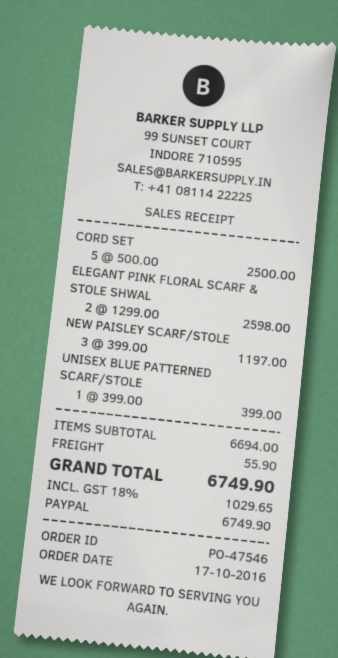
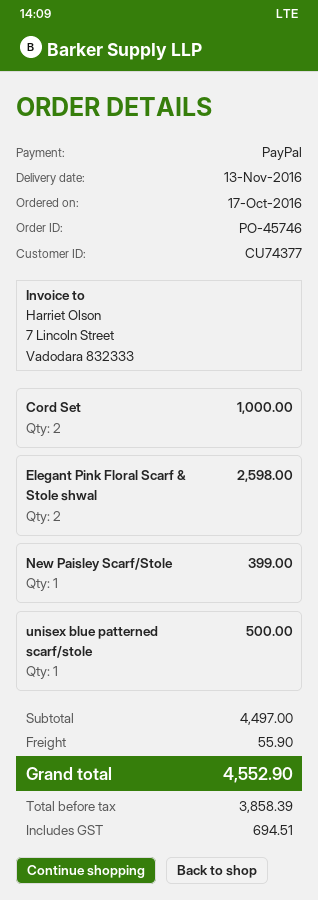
order number: PO-47546 -> PO-45746
CORD SET: 5 for 2500.00 -> 2 for 1000.00
NEW PAISLEY SCARF/STOLE: 3 for 1197.00 -> 1 for 399.00
UNISEX BLUE PATTERNED SCARF/STOLE: 1 for 399.00 -> 1 for 500.00
subtotal: 6694.00 -> 4497.00
tax: 1029.65 -> 694.51
total: 6749.90 -> 4552.90

